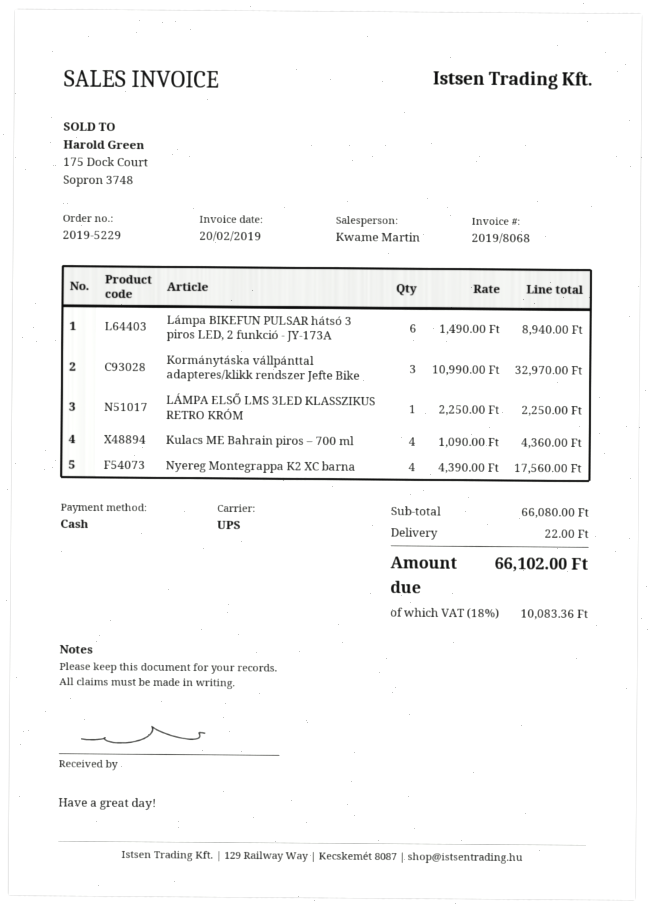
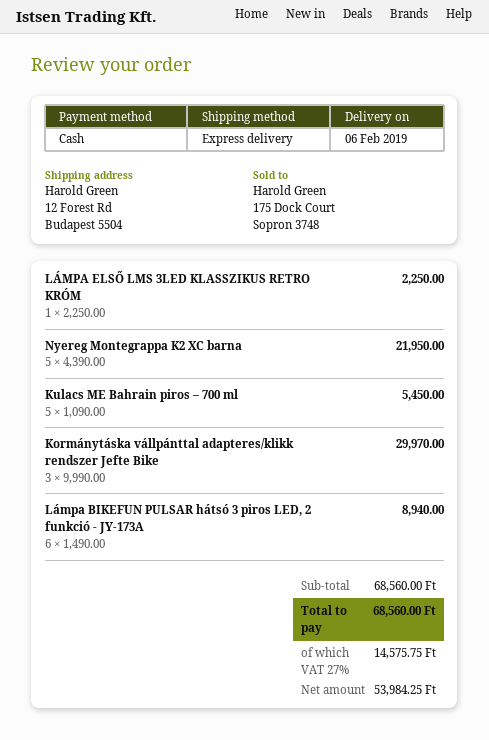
shipping method: UPS -> express
Kormánytáska vállpánttal adapteres/klikk rendszer Jefte Bike: 3 x 10990.00 = 32970.00 -> 3 x 9990.00 = 29970.00
Kulacs ME Bahrain piros – 700 ml: 4 x 1090.00 = 4360.00 -> 5 x 1090.00 = 5450.00
Nyereg Montegrappa K2 XC barna: 4 x 4390.00 = 17560.00 -> 5 x 4390.00 = 21950.00
subtotal: 66080.00 -> 68560.00
shipping: 22.00 -> none
tax: 18% = 10083.36 -> 27% = 14575.75
total: 66102.00 -> 68560.00

